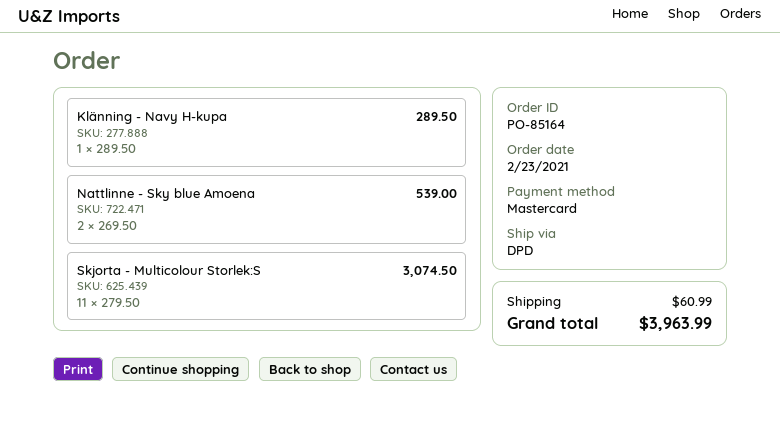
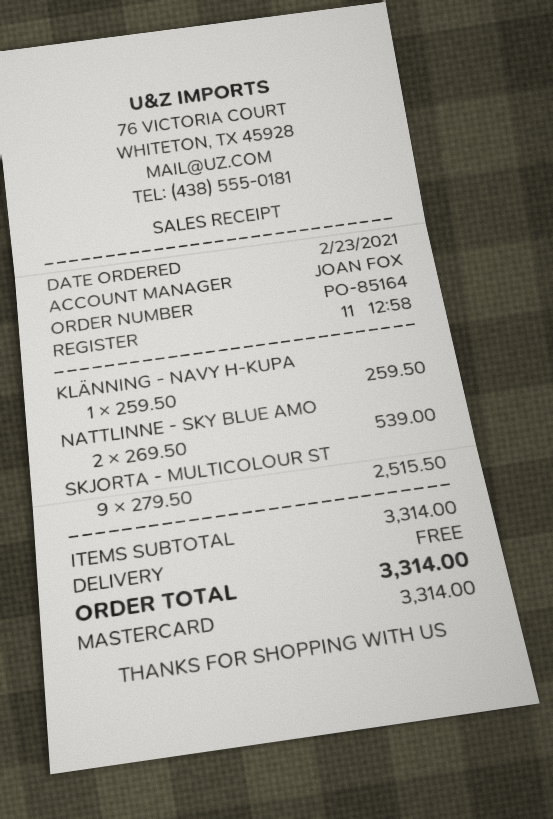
Klänning - Navy H-kupa: 1 x 289.50 = 289.50 -> 1 x 259.50 = 259.50
Skjorta - Multicolour Storlek:S: 11 x 279.50 = 3074.50 -> 9 x 279.50 = 2515.50
shipping: 60.99 -> 0.00
total: 3963.99 -> 3314.00

